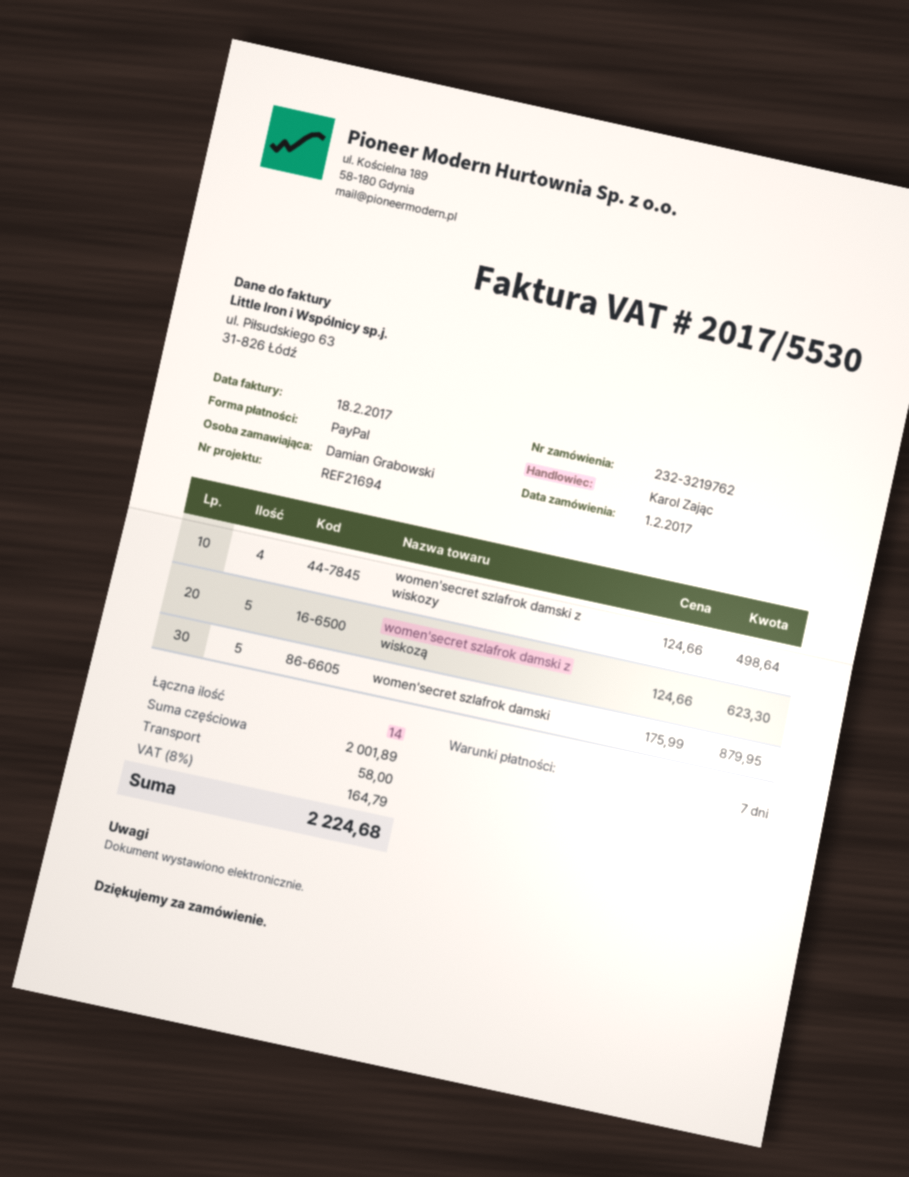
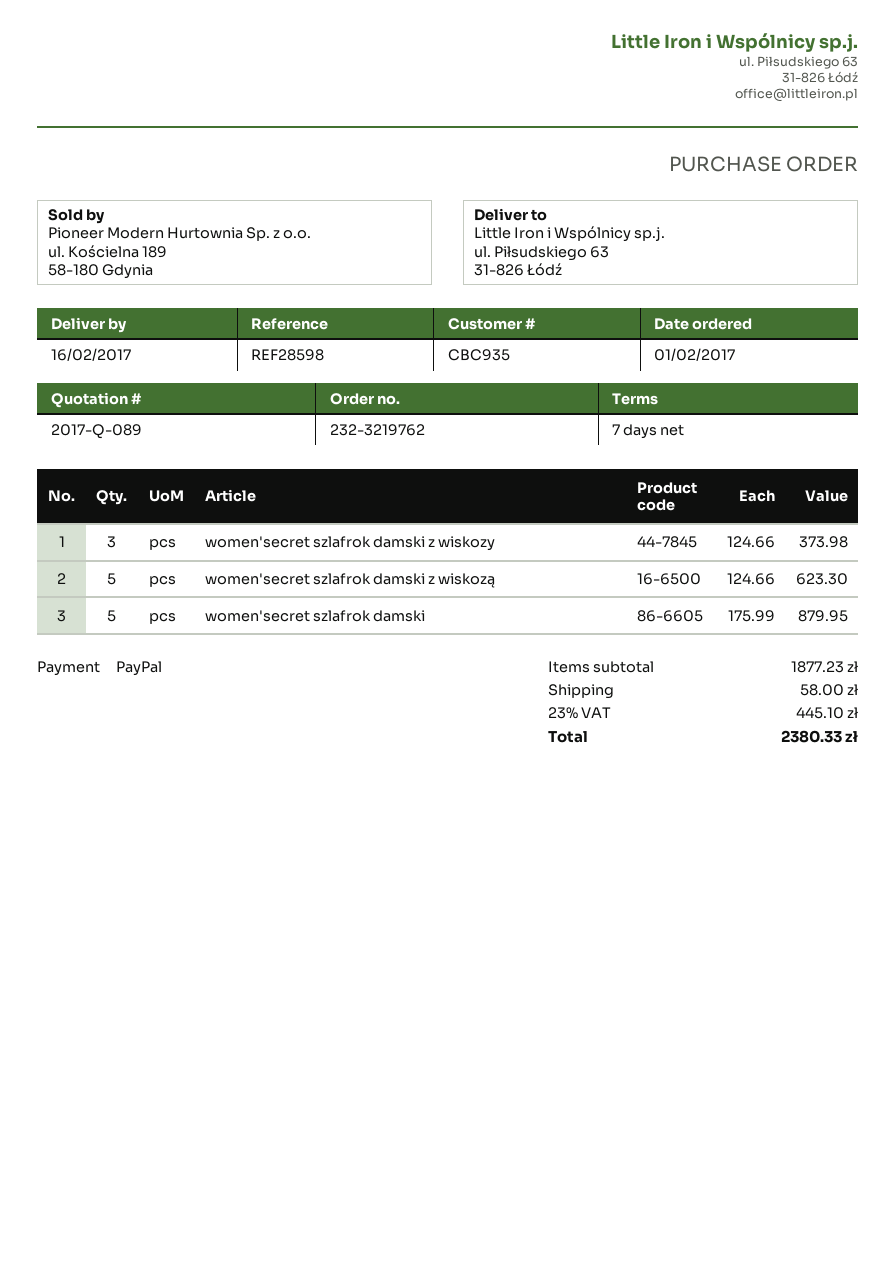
reference: REF21694 -> REF28598
women'secret szlafrok damski z wiskozy: 4 x 124.66 = 498.64 -> 3 x 124.66 = 373.98
subtotal: 2001.89 -> 1877.23
tax: 8% = 164.79 -> 23% = 445.10
total: 2224.68 -> 2380.33

